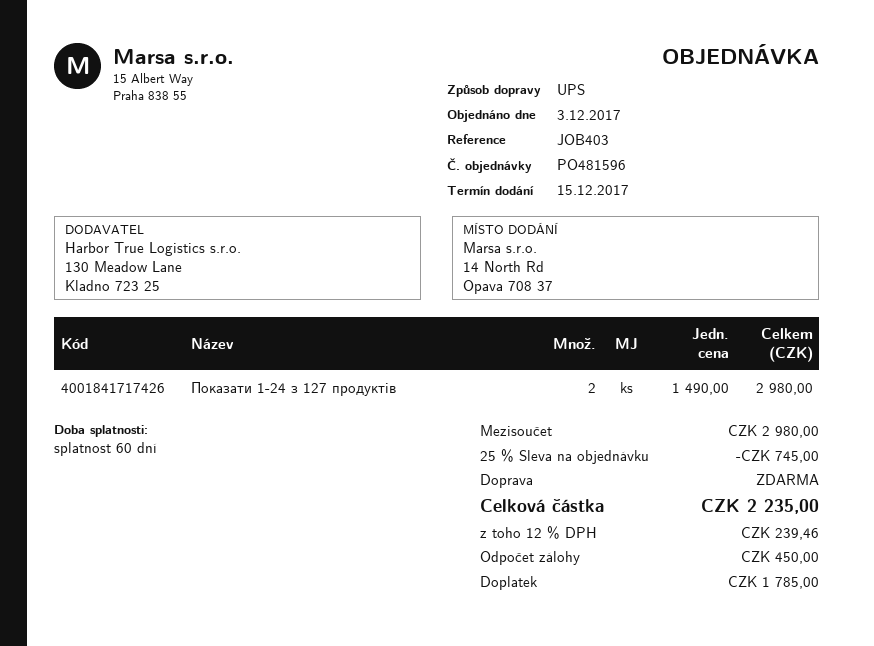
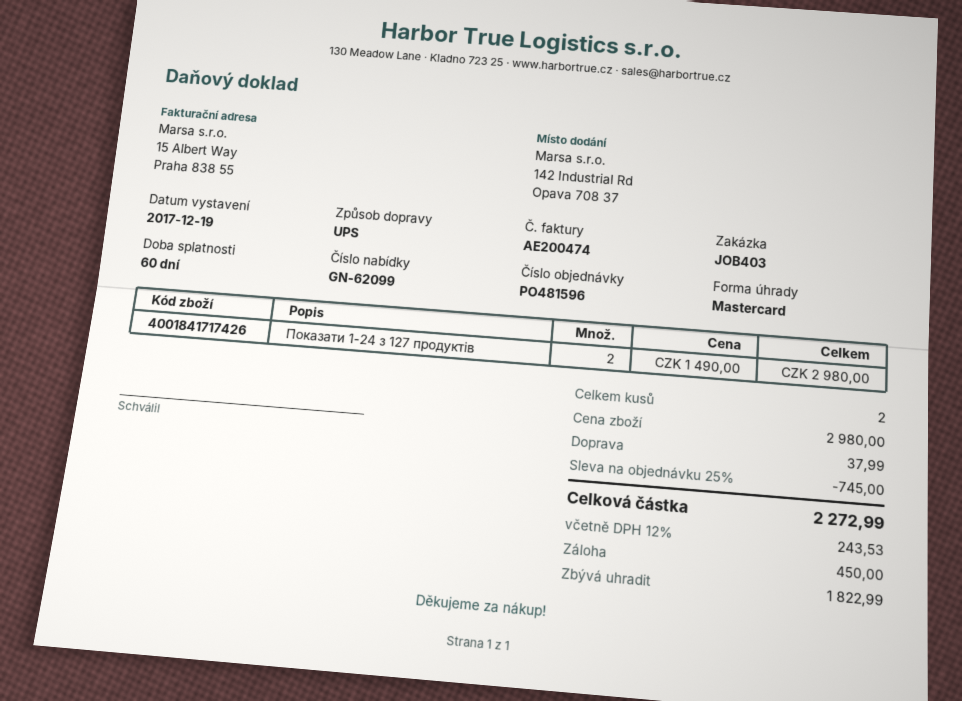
ship to: 14 North Rd, Opava 708 37 -> 142 Industrial Rd, Opava 708 37
shipping: 0.00 -> 37.99
tax: 12% = 239.46 -> 12% = 243.53
total: 2235.00 -> 2272.99
balance: 1785.00 -> 1822.99

